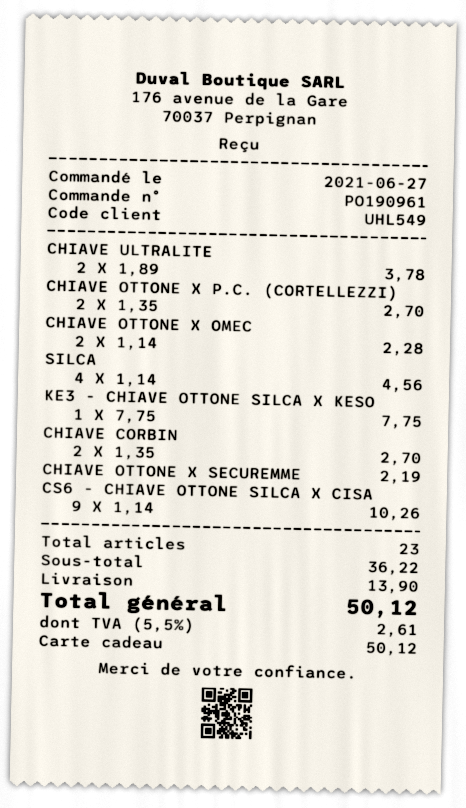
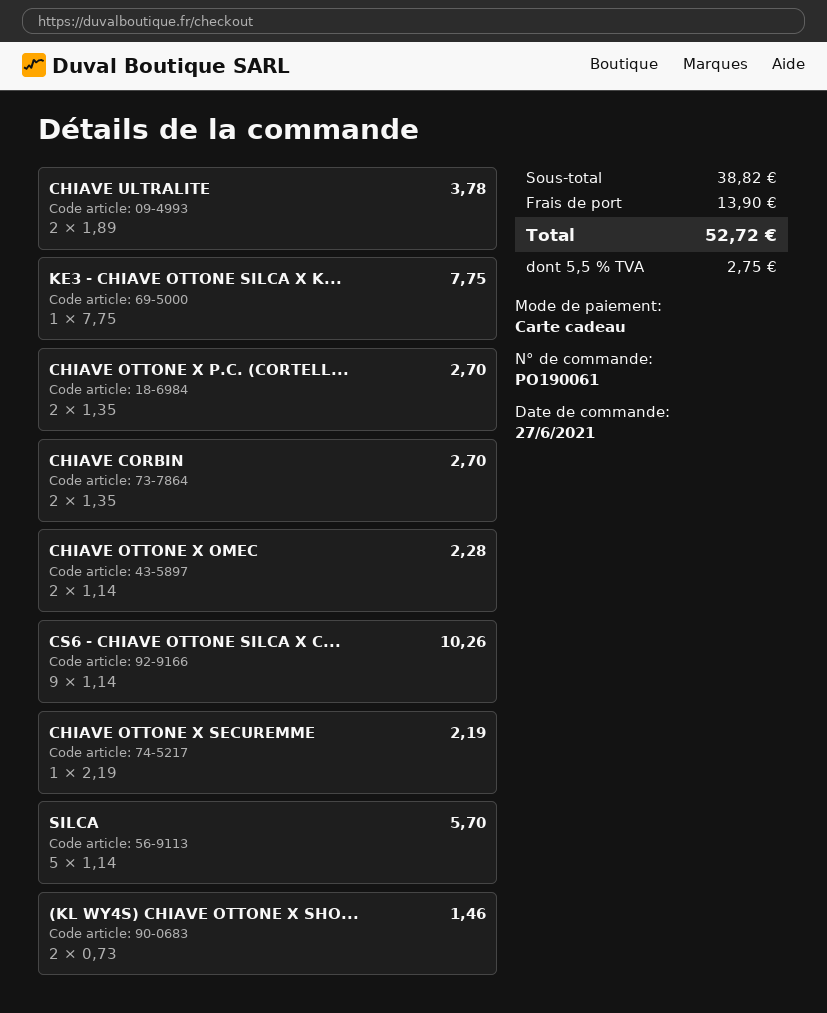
order number: PO190961 -> PO190061
SILCA: 4 x 1.14 = 4.56 -> 5 x 1.14 = 5.70
(KL WY4S) CHIAVE OTTONE X SHO...: none -> 2 x 0.73 = 1.46
subtotal: 36.22 -> 38.82
tax: 5.5% = 2.61 -> 5.5% = 2.75
total: 50.12 -> 52.72

